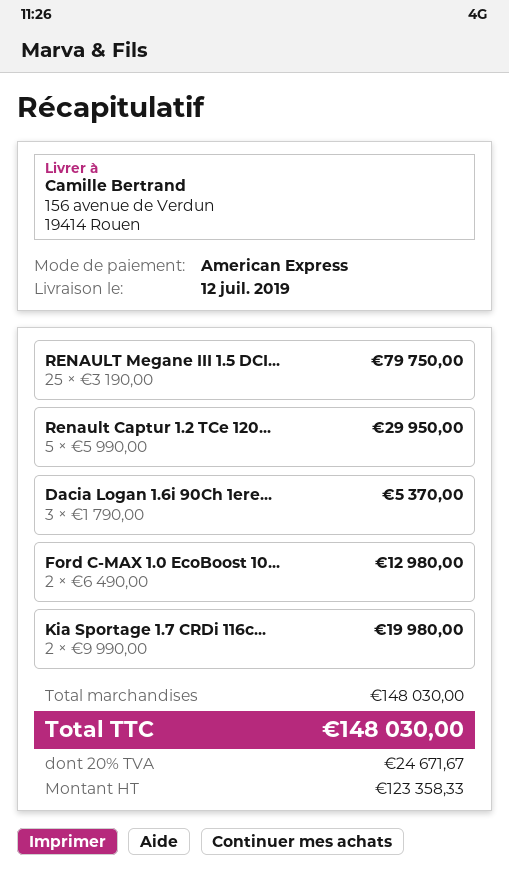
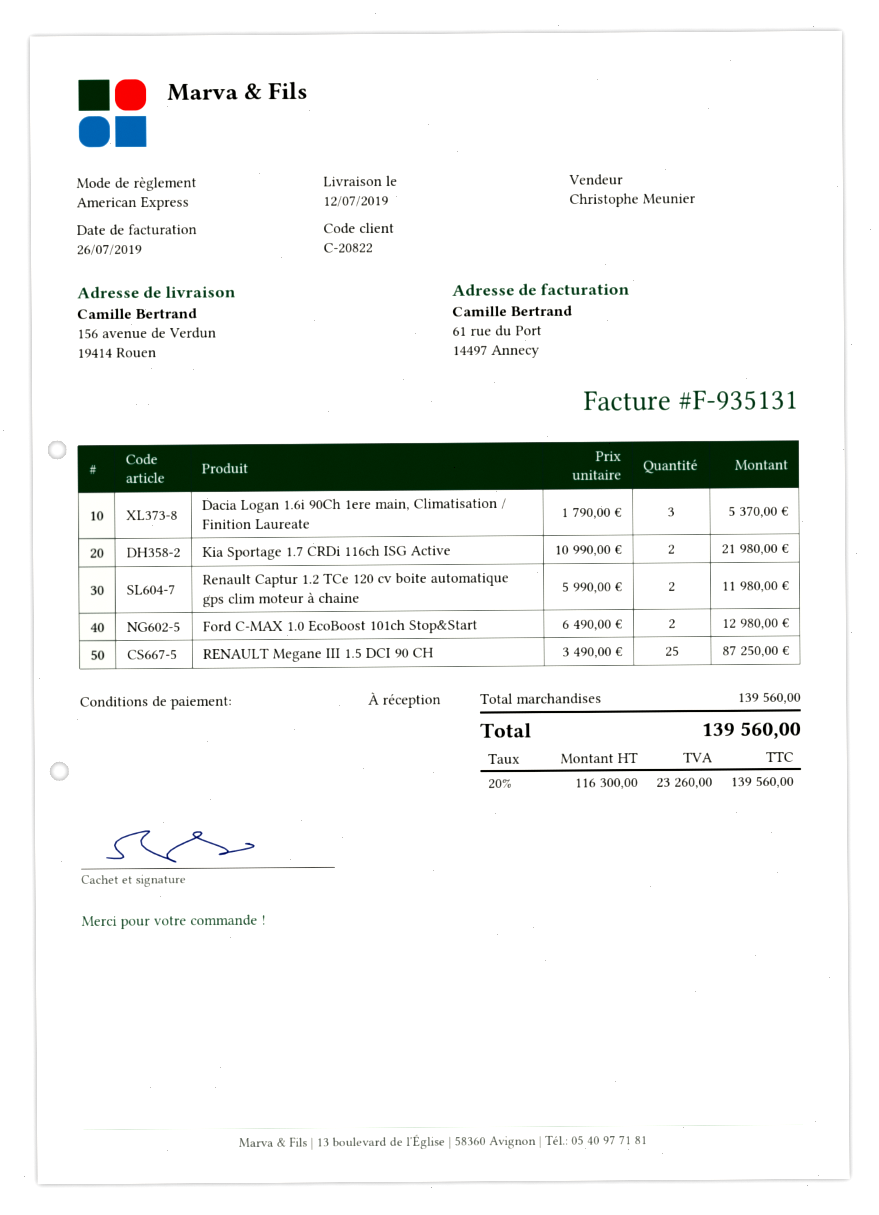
RENAULT Megane III 1.5 DCI...: 25 x 3190.00 = 79750.00 -> 25 x 3490.00 = 87250.00
Renault Captur 1.2 TCe 120...: 5 x 5990.00 = 29950.00 -> 2 x 5990.00 = 11980.00
Kia Sportage 1.7 CRDi 116c...: 2 x 9990.00 = 19980.00 -> 2 x 10990.00 = 21980.00
subtotal: 148030.00 -> 139560.00
net: 123358.33 -> 116300.00
tax: 20% = 24671.67 -> 20% = 23260.00
total: 148030.00 -> 139560.00

